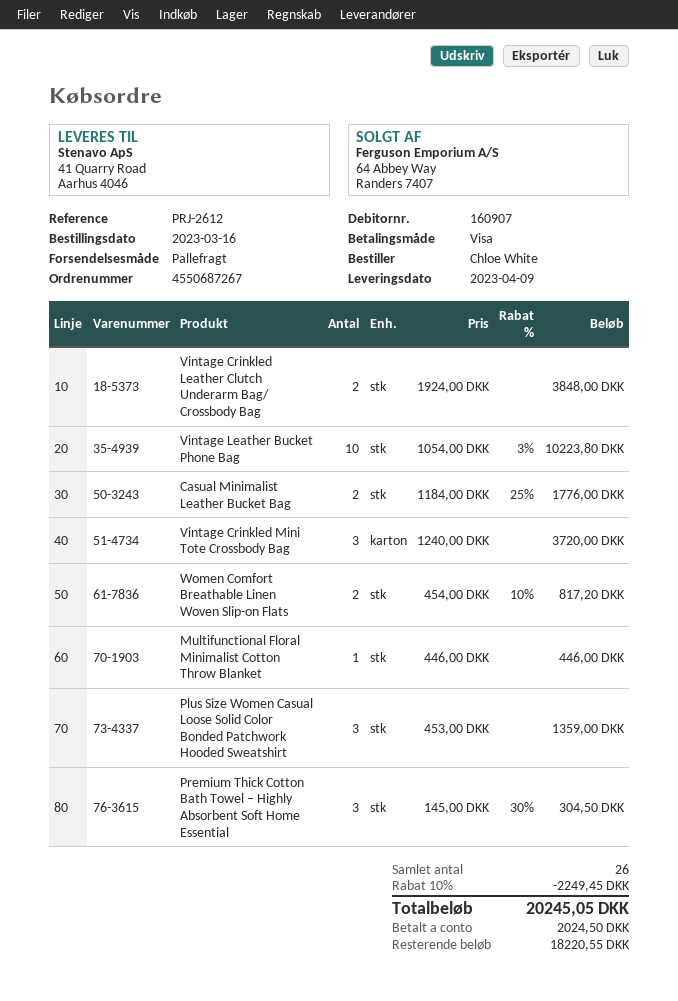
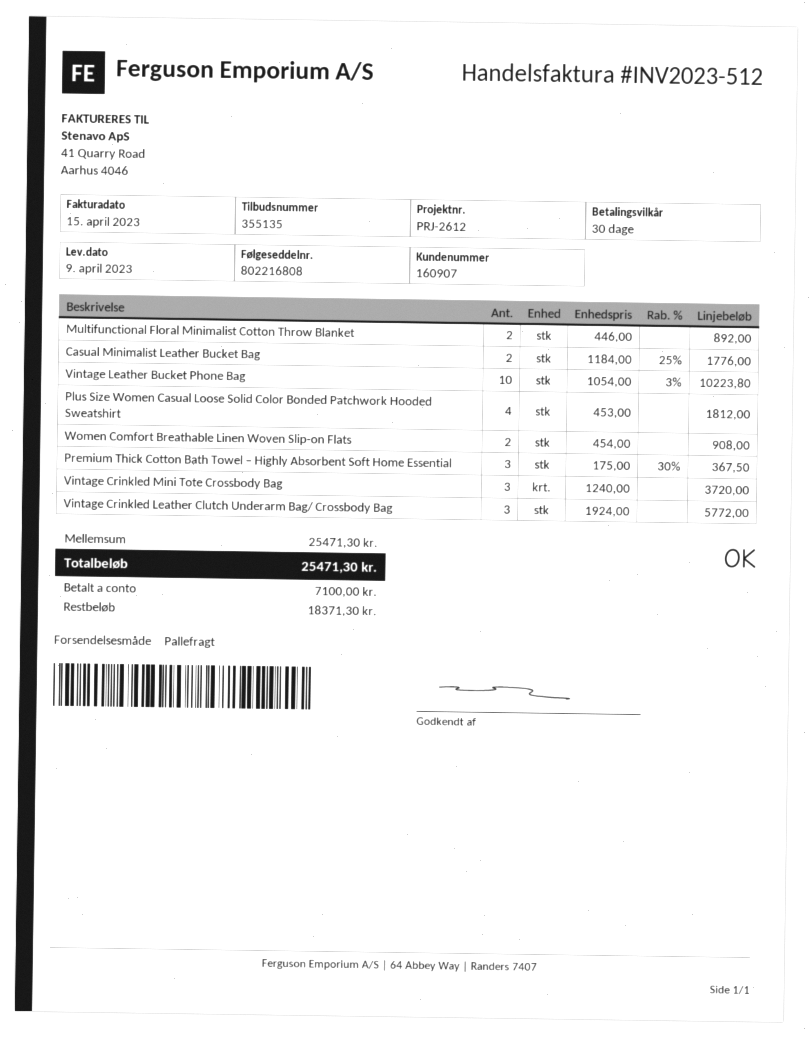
Vintage Crinkled Leather Clutch Underarm Bag/ Crossbody Bag: 2 x 1924.00 = 3848.00 -> 3 x 1924.00 = 5772.00
Women Comfort Breathable Linen Woven Slip-on Flats: 2 x 454.00 - 10% = 817.20 -> 2 x 454.00 = 908.00
Multifunctional Floral Minimalist Cotton Throw Blanket: 1 x 446.00 = 446.00 -> 2 x 446.00 = 892.00
Plus Size Women Casual Loose Solid Color Bonded Patchwork Hooded Sweatshirt: 3 x 453.00 = 1359.00 -> 4 x 453.00 = 1812.00
Premium Thick Cotton Bath Towel – Highly Absorbent Soft Home Essential: 3 x 145.00 - 30% = 304.50 -> 3 x 175.00 - 30% = 367.50
discount: 10% = 2249.45 -> none
total: 20245.05 -> 25471.30
deposit: 2024.50 -> 7100.00
balance: 18220.55 -> 18371.30

